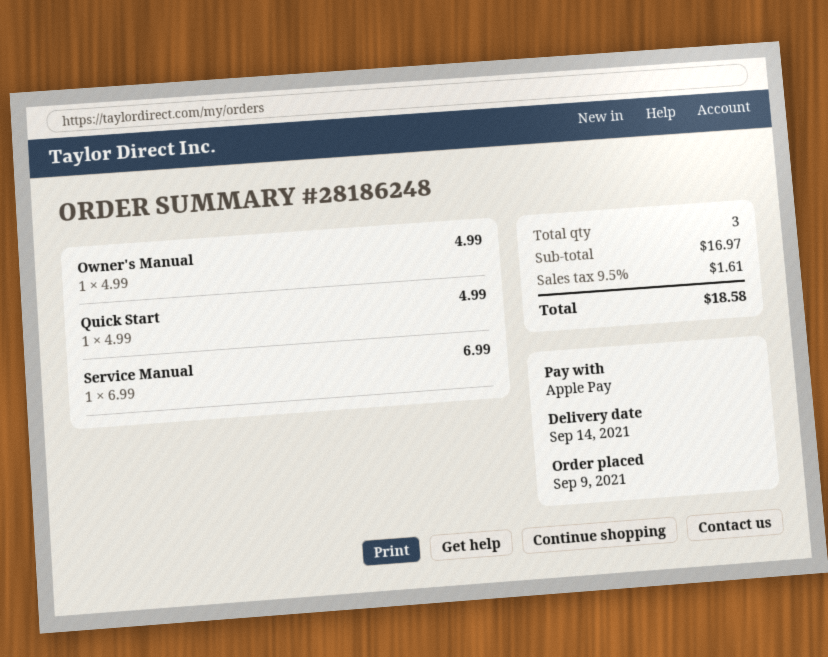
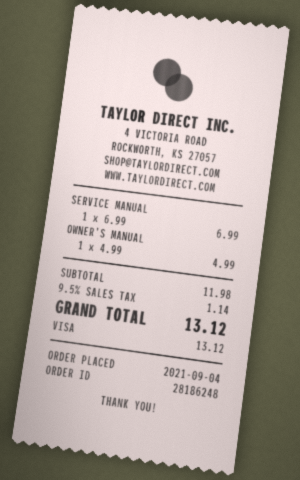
order date: 2021-09-09 -> 2021-09-04
payment method: Apple Pay -> Visa
Quick Start: 1 x 4.99 = 4.99 -> none
subtotal: 16.97 -> 11.98
tax: 9.5% = 1.61 -> 9.5% = 1.14
total: 18.58 -> 13.12

